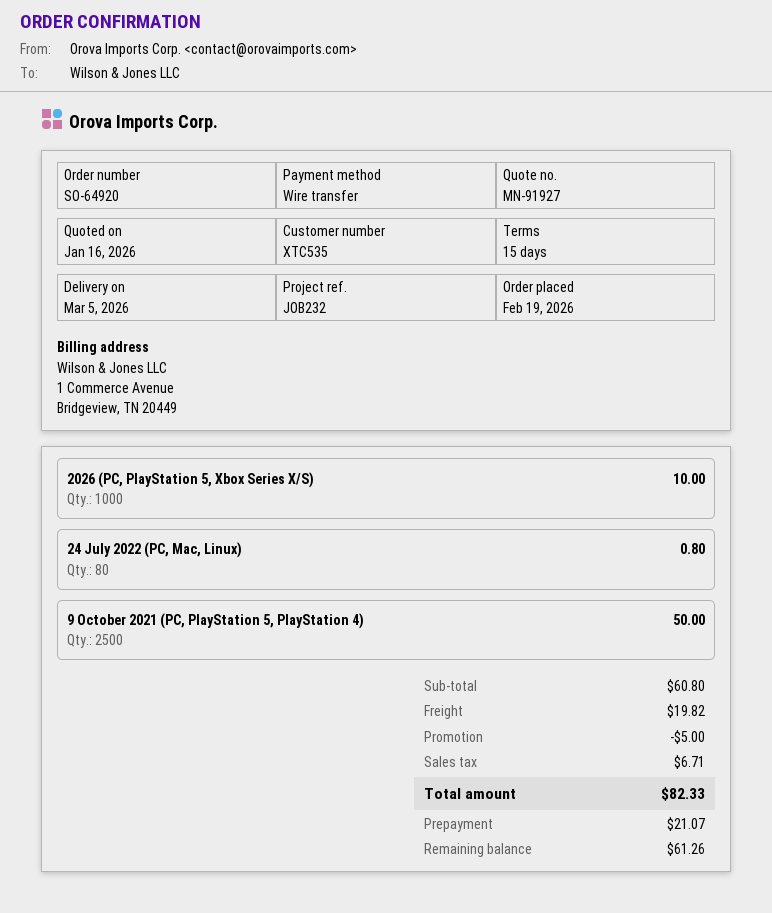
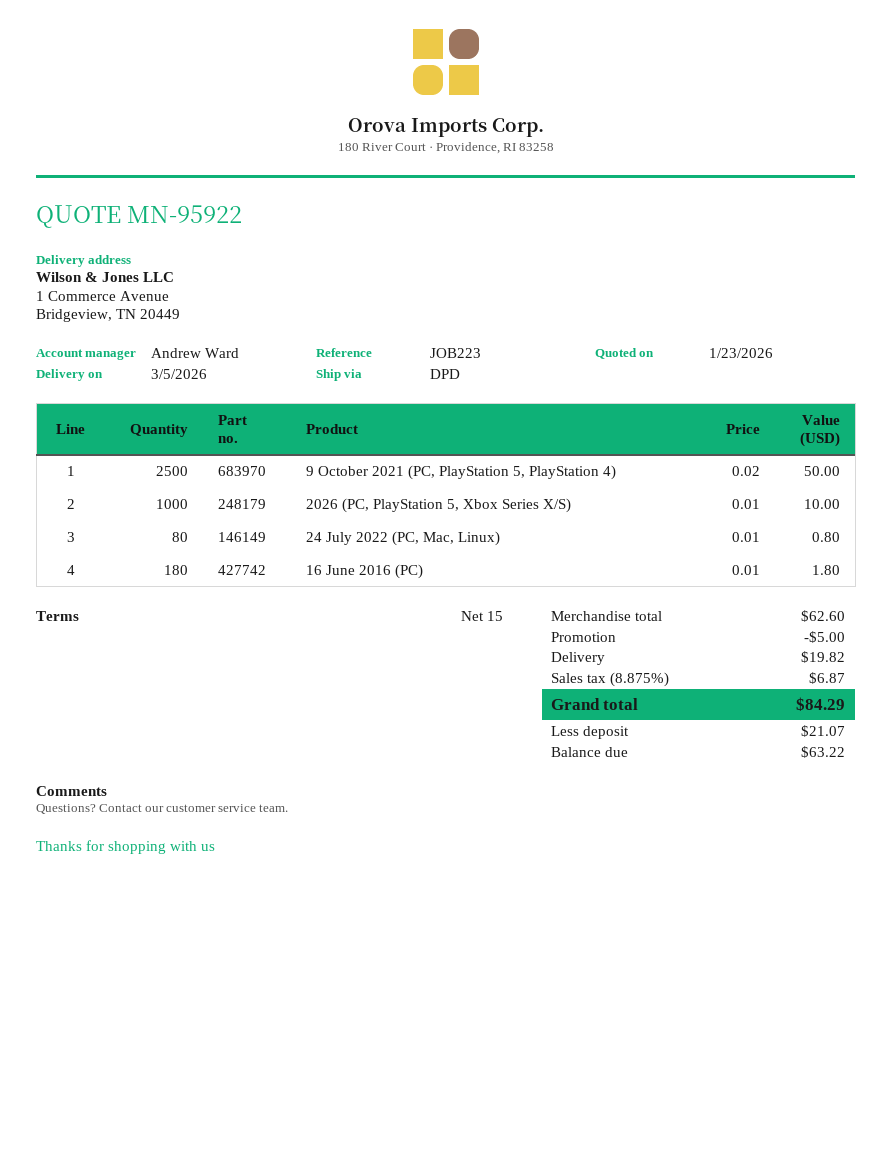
quote number: MN-91927 -> MN-95922
quote date: 2026-01-16 -> 2026-01-23
reference: JOB232 -> JOB223
16 June 2016 (PC): none -> 180 for 1.80
subtotal: 60.80 -> 62.60
tax: 6.71 -> 6.87
total: 82.33 -> 84.29
balance: 61.26 -> 63.22

